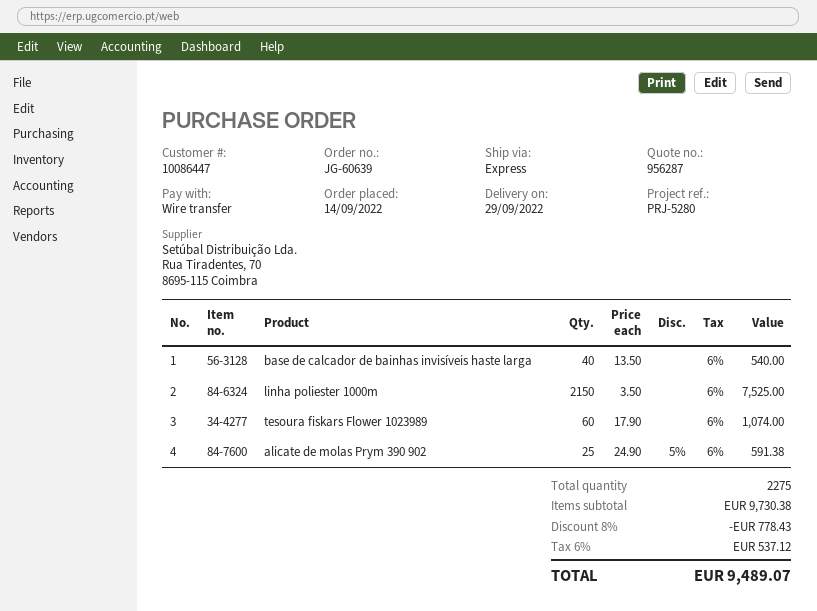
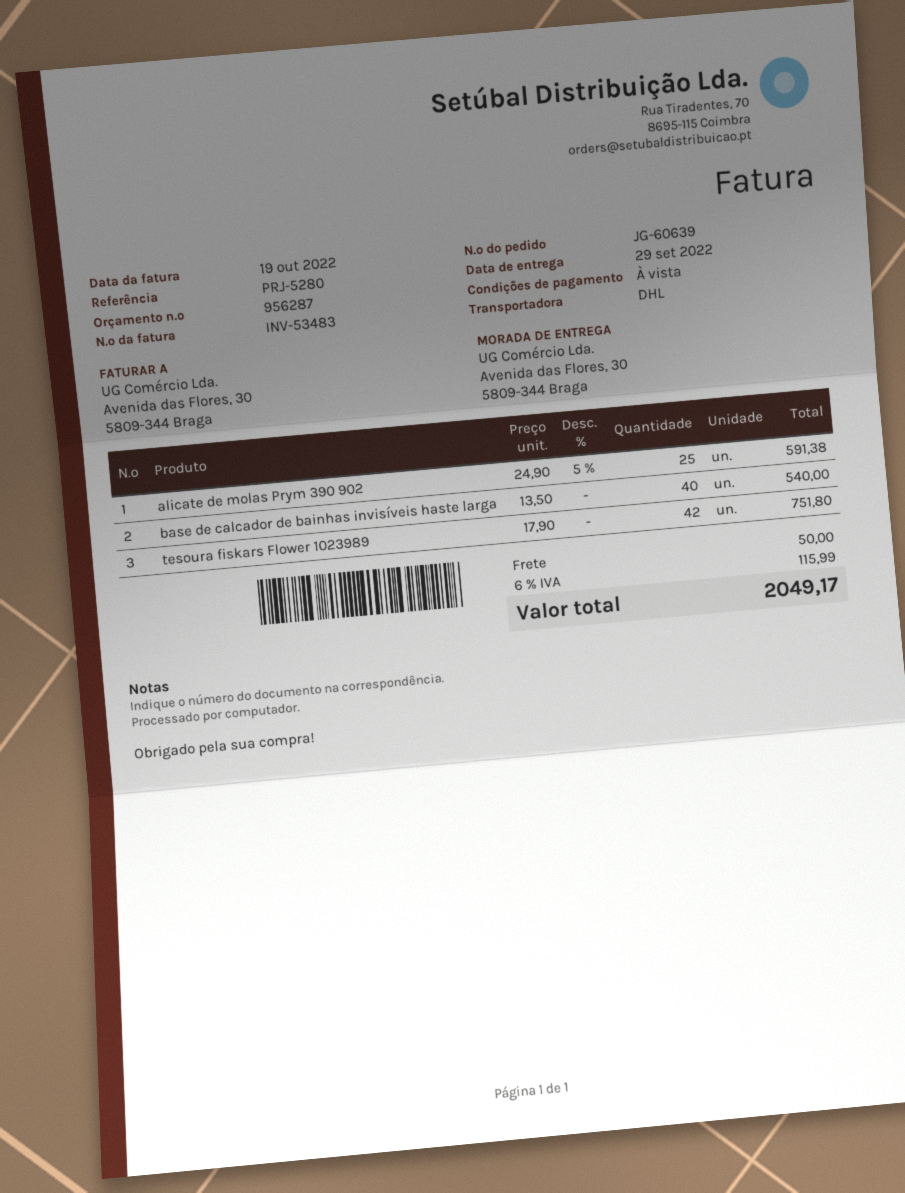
shipping method: express -> DHL
linha poliester 1000m: 2150 x 3.50 = 7525.00 -> none
tesoura fiskars Flower 1023989: 60 x 17.90 = 1074.00 -> 42 x 17.90 = 751.80
discount: 8% = 778.43 -> none
shipping: none -> 50.00
tax: 6% = 537.12 -> 6% = 115.99
total: 9489.07 -> 2049.17

